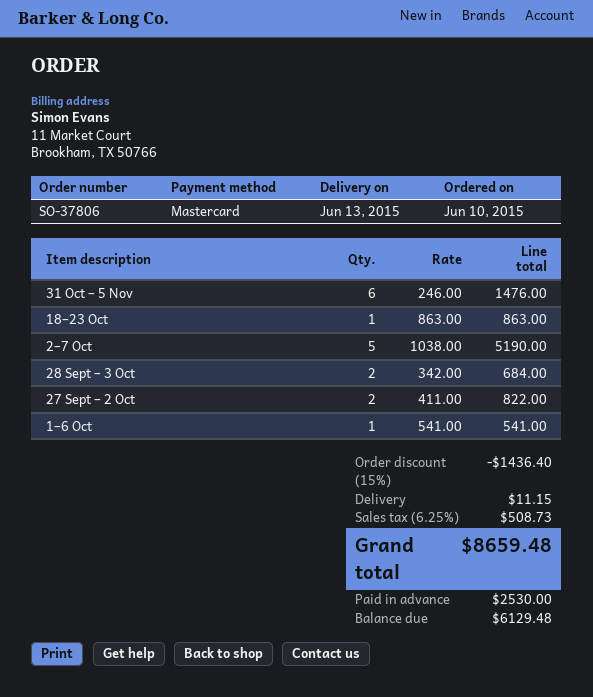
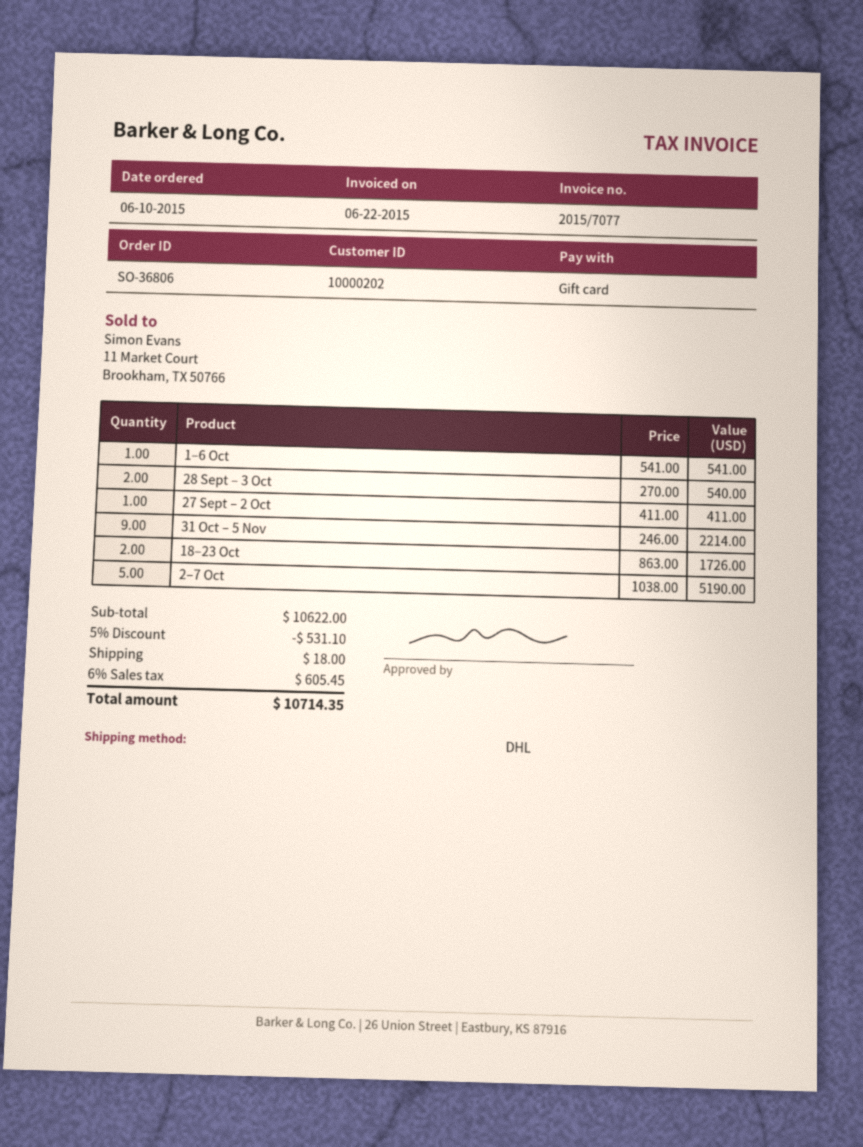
order number: SO-37806 -> SO-36806
payment method: Mastercard -> gift card
31 Oct – 5 Nov: 6 x 246.00 = 1476.00 -> 9 x 246.00 = 2214.00
18–23 Oct: 1 x 863.00 = 863.00 -> 2 x 863.00 = 1726.00
28 Sept – 3 Oct: 2 x 342.00 = 684.00 -> 2 x 270.00 = 540.00
27 Sept – 2 Oct: 2 x 411.00 = 822.00 -> 1 x 411.00 = 411.00
discount: 15% = 1436.40 -> 5% = 531.10
shipping: 11.15 -> 18.00
tax: 6.25% = 508.73 -> 6% = 605.45
total: 8659.48 -> 10714.35

